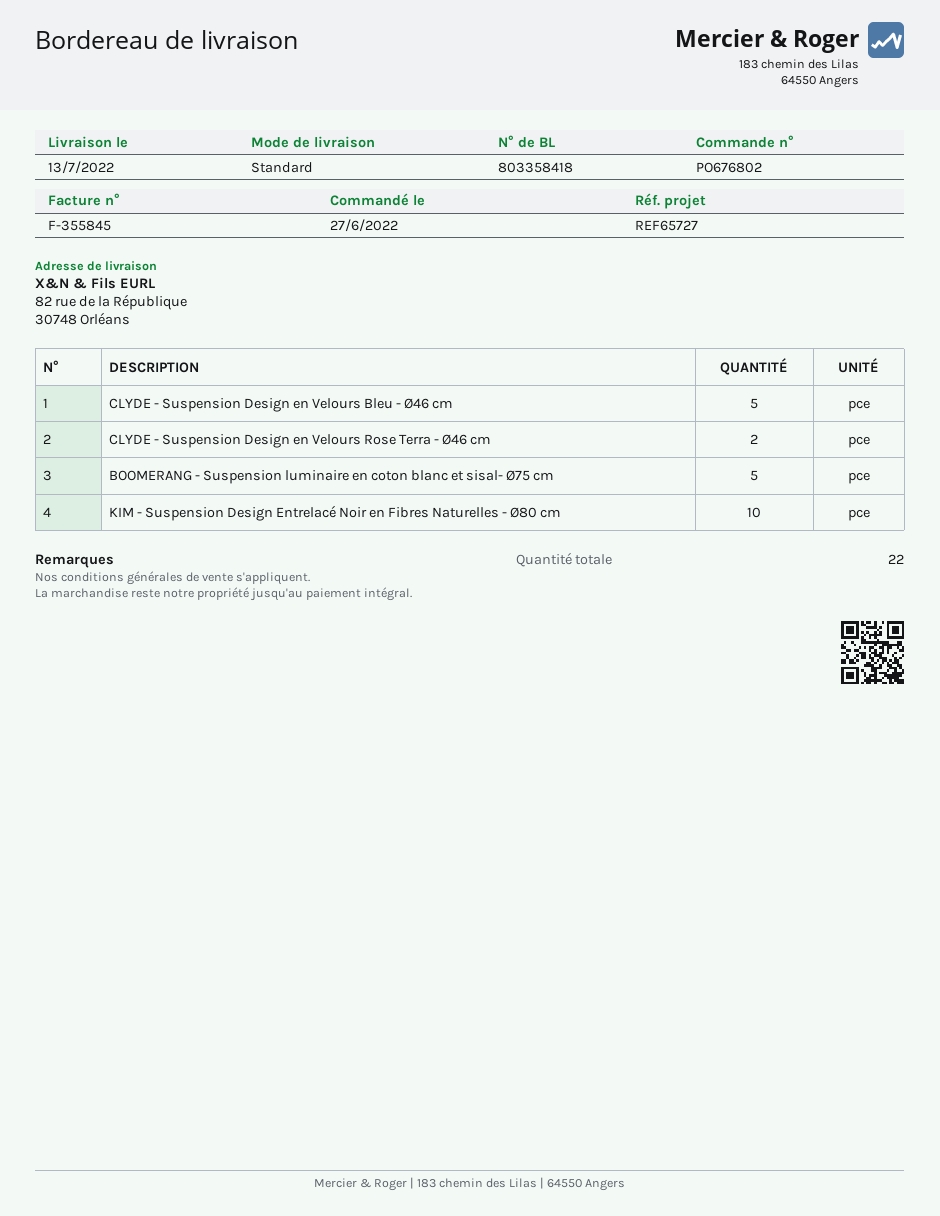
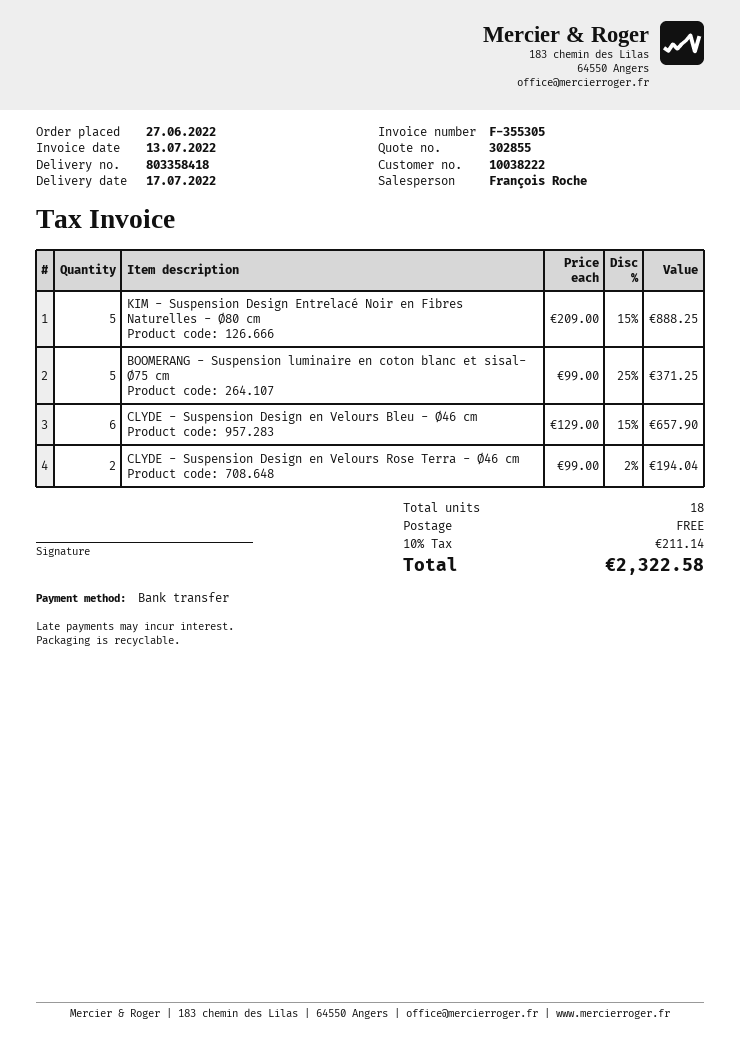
delivery date: 2022-07-13 -> 2022-07-17
invoice number: F-355845 -> F-355305
CLYDE - Suspension Design en Velours Bleu - Ø46 cm: 5 -> 6
KIM - Suspension Design Entrelacé Noir en Fibres Naturelles - Ø80 cm: 10 -> 5
total quantity: 22 -> 18

